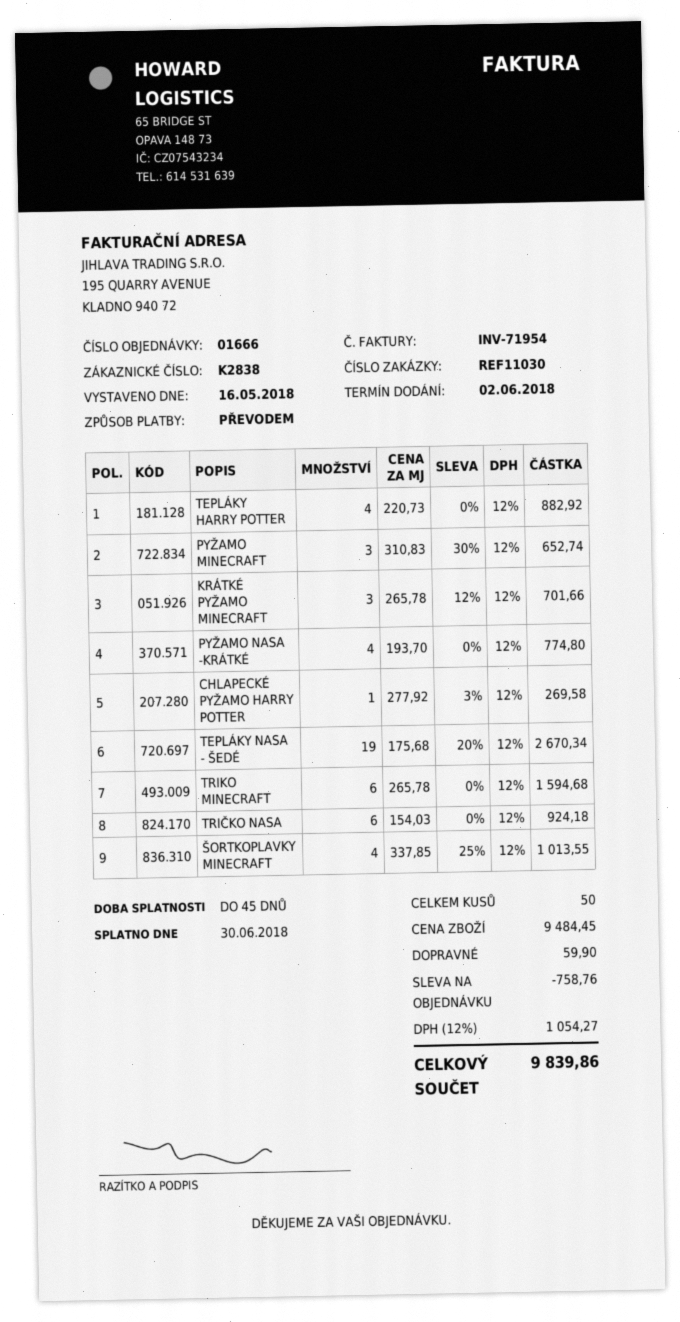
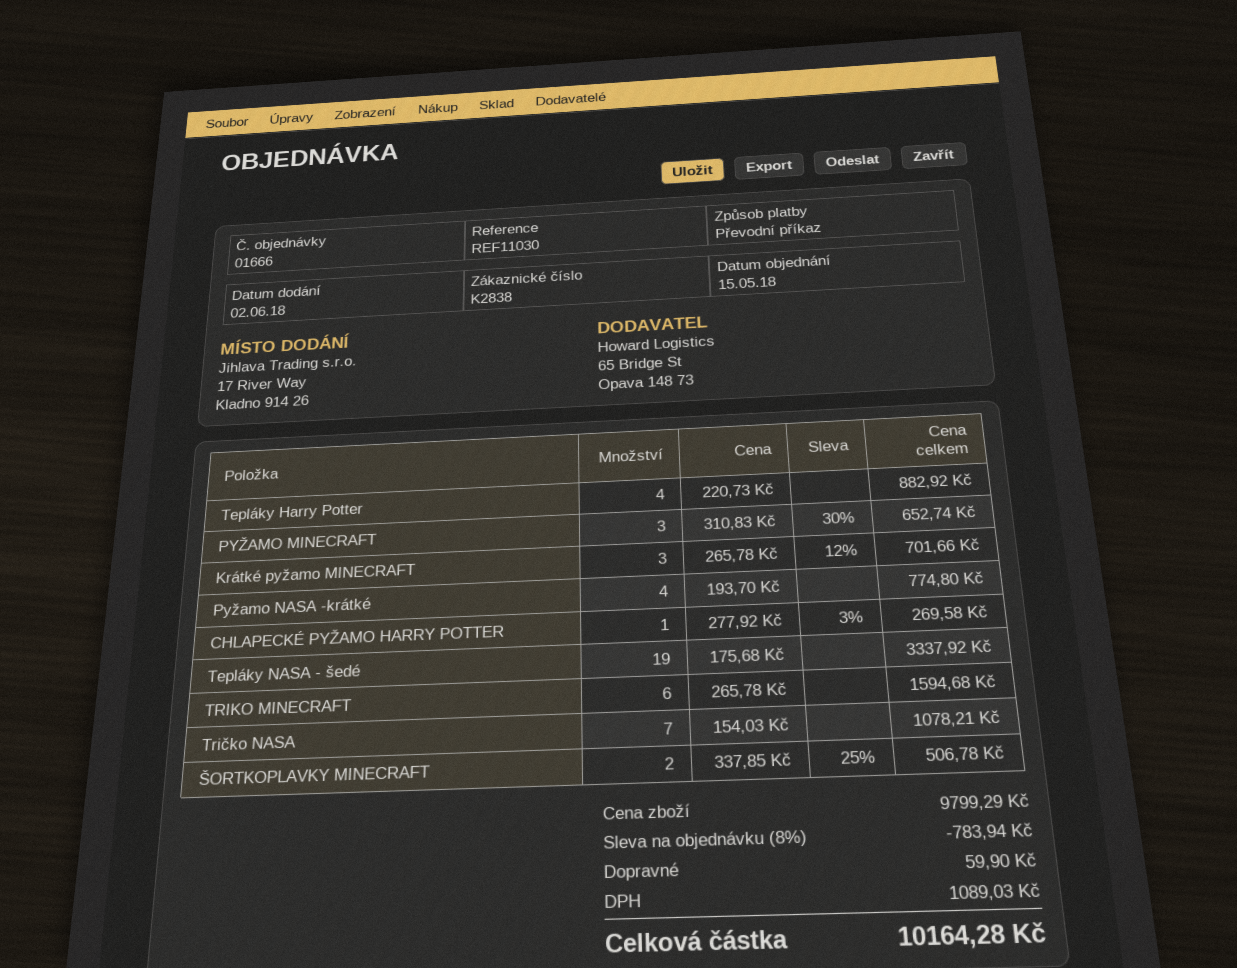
TEPLÁKY NASA - ŠEDÉ: 19 x 175.68 - 20% = 2670.34 -> 19 x 175.68 = 3337.92
TRIČKO NASA: 6 x 154.03 = 924.18 -> 7 x 154.03 = 1078.21
ŠORTKOPLAVKY MINECRAFT: 4 x 337.85 - 25% = 1013.55 -> 2 x 337.85 - 25% = 506.78
subtotal: 9484.45 -> 9799.29
discount: 758.76 -> 783.94
tax: 1054.27 -> 1089.03
total: 9839.86 -> 10164.28

